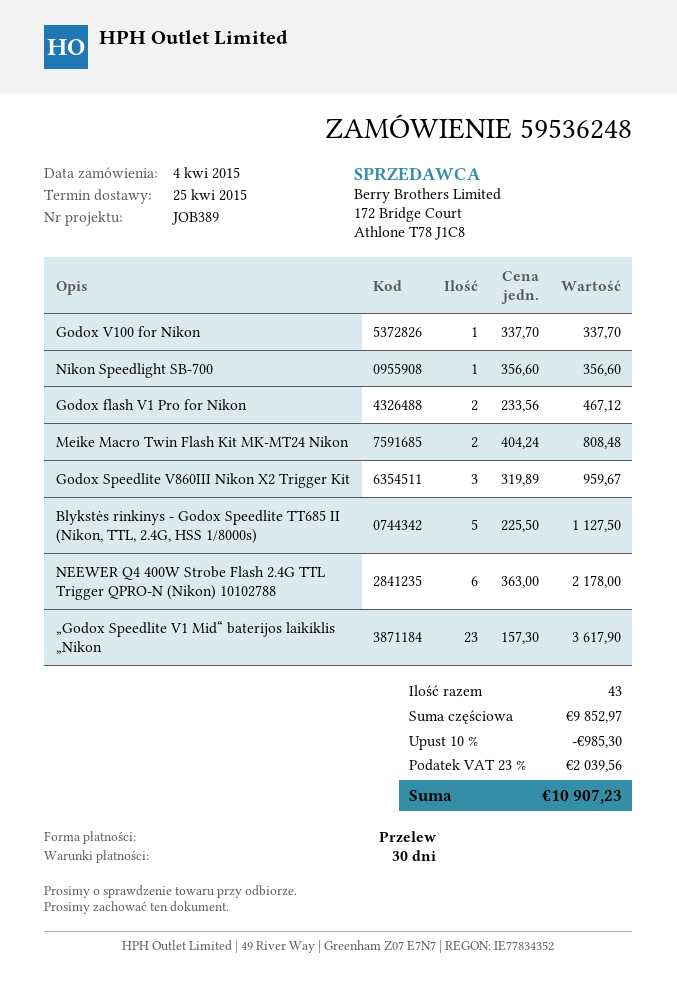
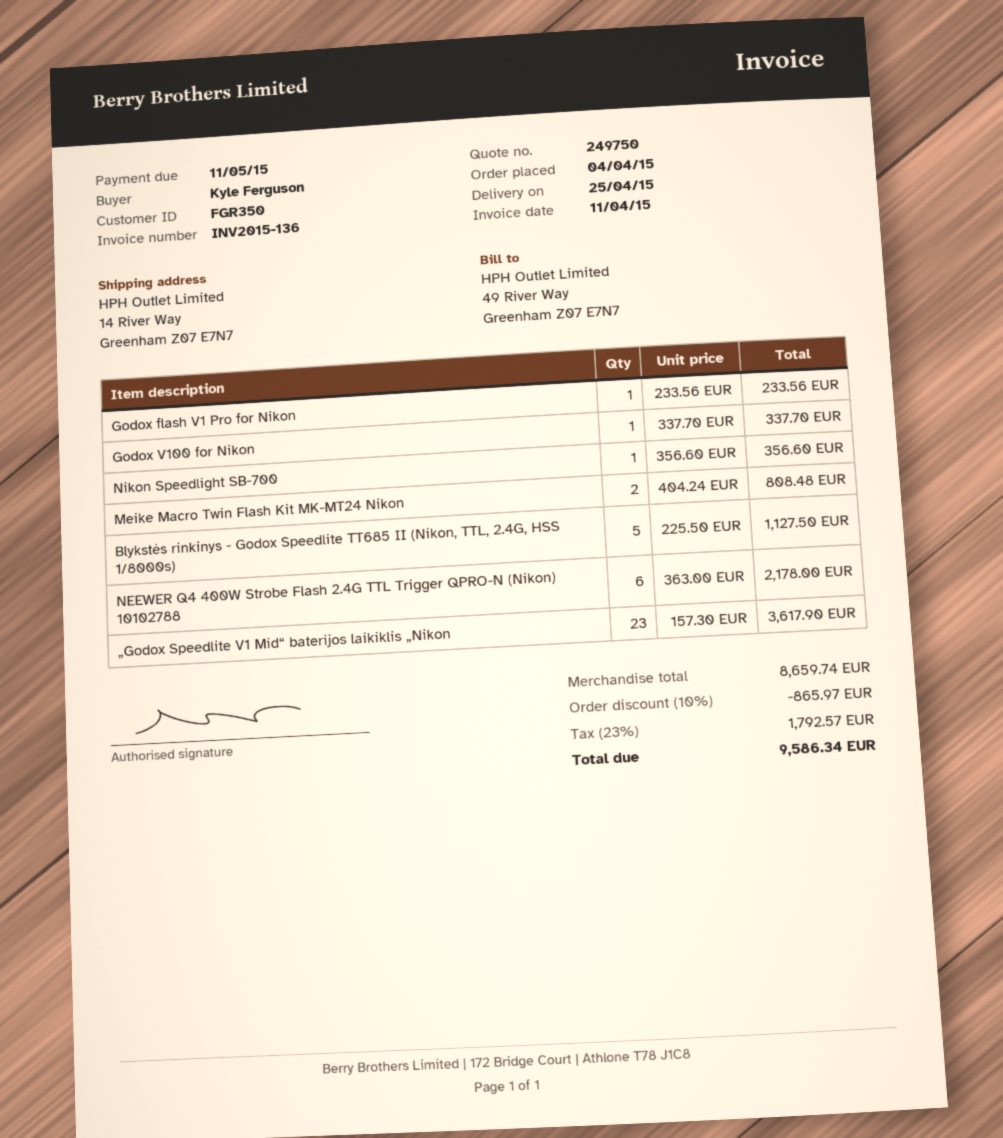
Godox flash V1 Pro for Nikon: 2 x 233.56 = 467.12 -> 1 x 233.56 = 233.56
Godox Speedlite V860III Nikon X2 Trigger Kit: 3 x 319.89 = 959.67 -> none
subtotal: 9852.97 -> 8659.74
discount: 10% = 985.30 -> 10% = 865.97
tax: 23% = 2039.56 -> 23% = 1792.57
total: 10907.23 -> 9586.34

